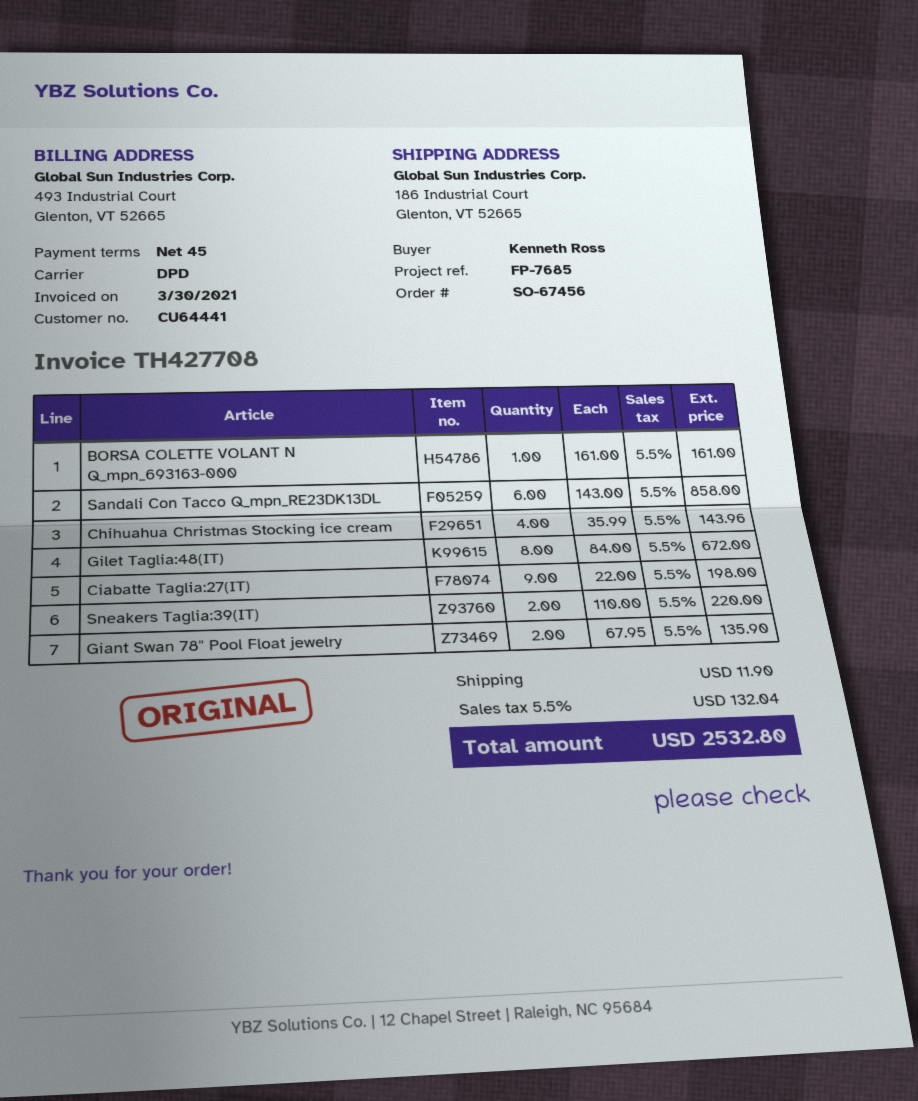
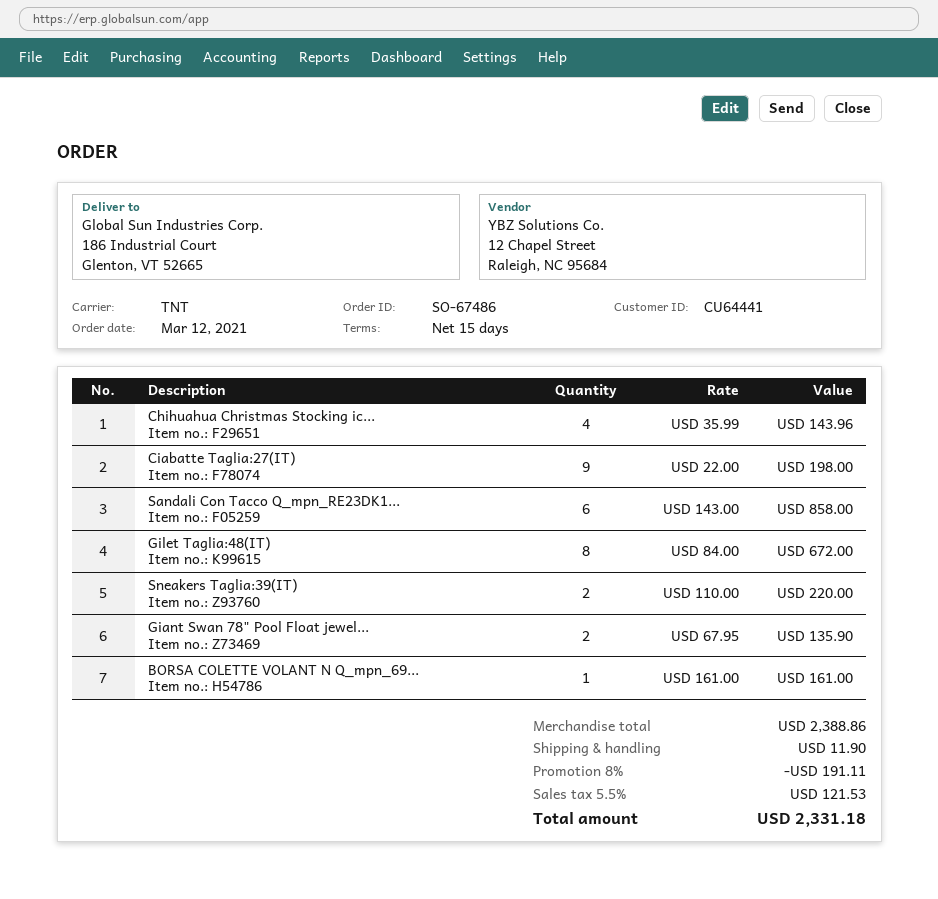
order number: SO-67456 -> SO-67486
payment terms: 45 days -> 15 days
shipping method: DPD -> TNT
discount: none -> 8% = 191.11
tax: 5.5% = 132.04 -> 5.5% = 121.53
total: 2532.80 -> 2331.18

